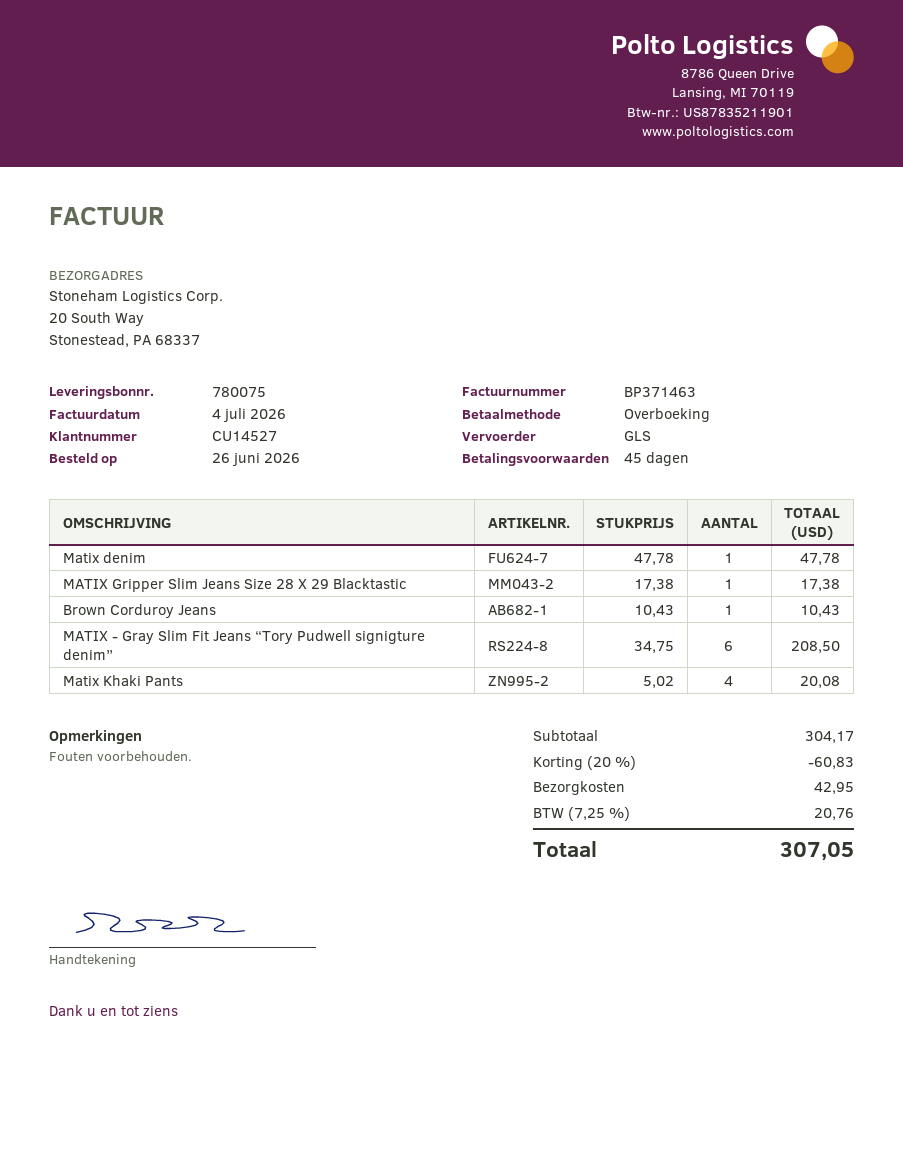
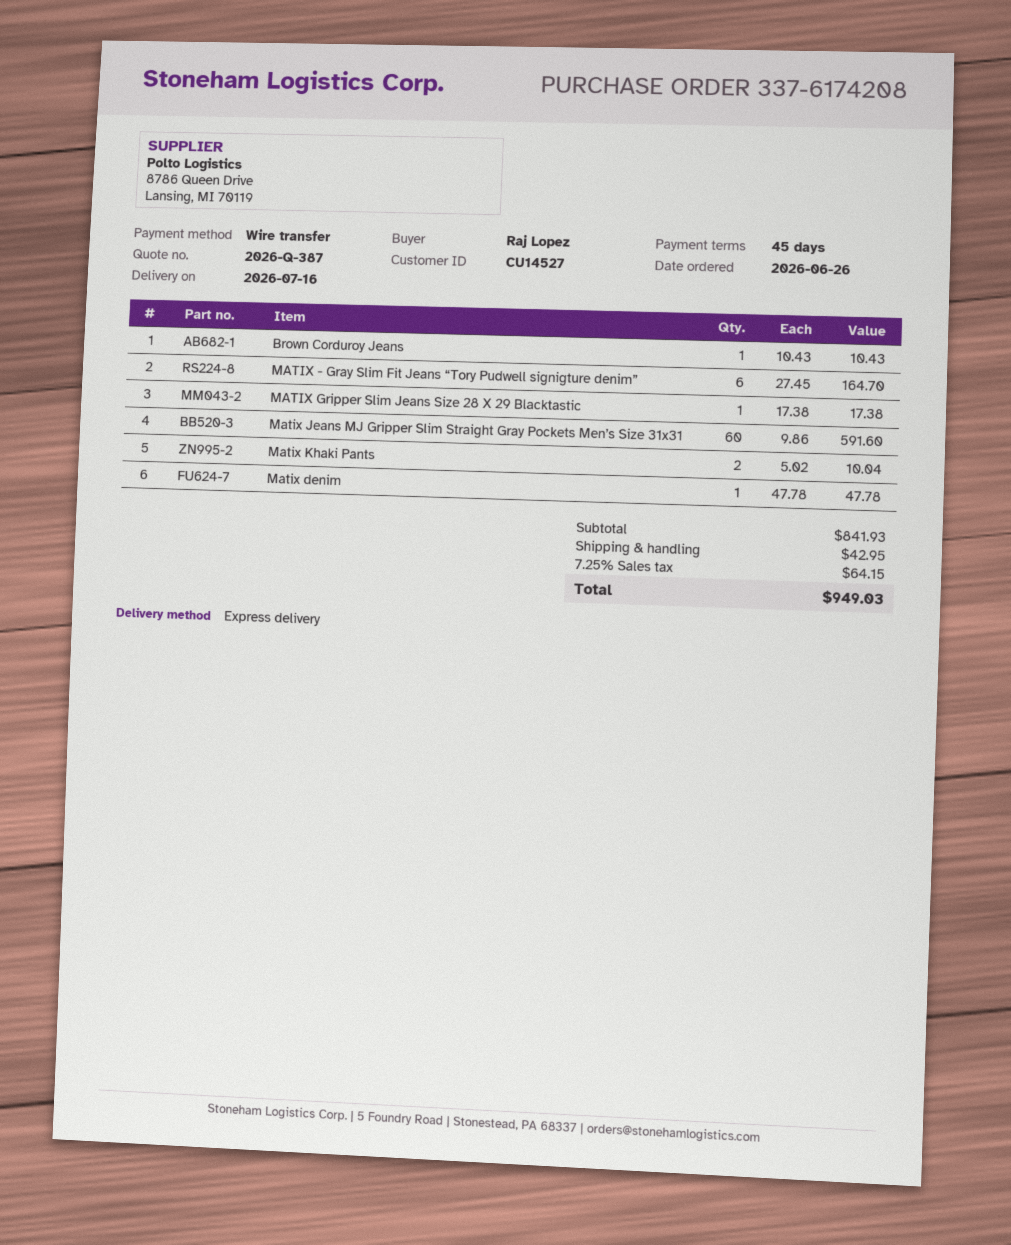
shipping method: GLS -> express
MATIX - Gray Slim Fit Jeans “Tory Pudwell signigture denim”: 6 x 34.75 = 208.50 -> 6 x 27.45 = 164.70
Matix Khaki Pants: 4 x 5.02 = 20.08 -> 2 x 5.02 = 10.04
Matix Jeans MJ Gripper Slim Straight Gray Pockets Men’s Size 31x31: none -> 60 x 9.86 = 591.60
subtotal: 304.17 -> 841.93
discount: 20% = 60.83 -> none
tax: 7.25% = 20.76 -> 7.25% = 64.15
total: 307.05 -> 949.03

